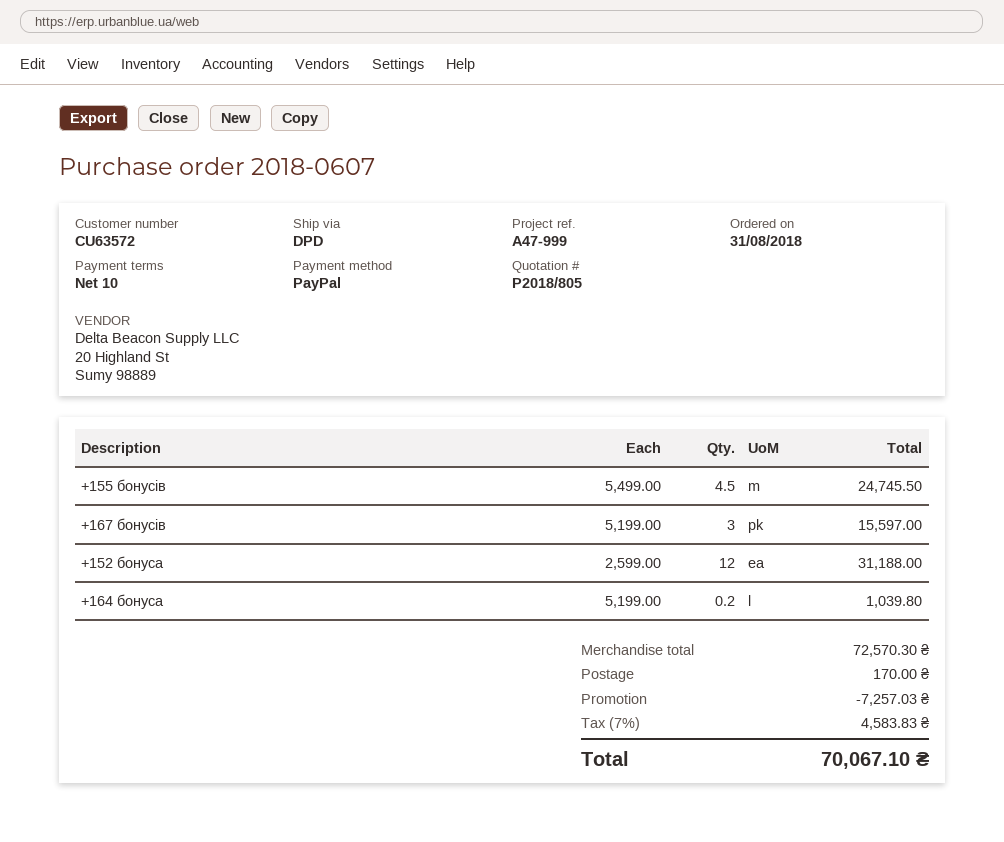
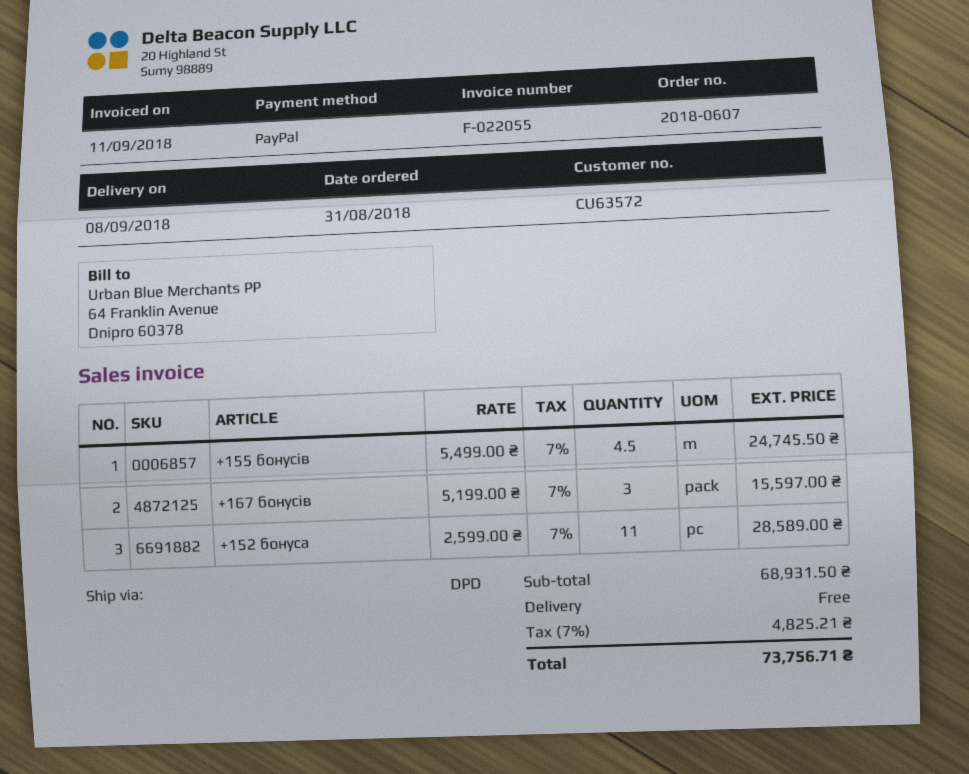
+152 бонуса: 12 x 2599.00 = 31188.00 -> 11 x 2599.00 = 28589.00
+164 бонуса: 0.2 x 5199.00 = 1039.80 -> none
subtotal: 72570.30 -> 68931.50
discount: 7257.03 -> none
shipping: 170.00 -> 0.00
tax: 7% = 4583.83 -> 7% = 4825.21
total: 70067.10 -> 73756.71

